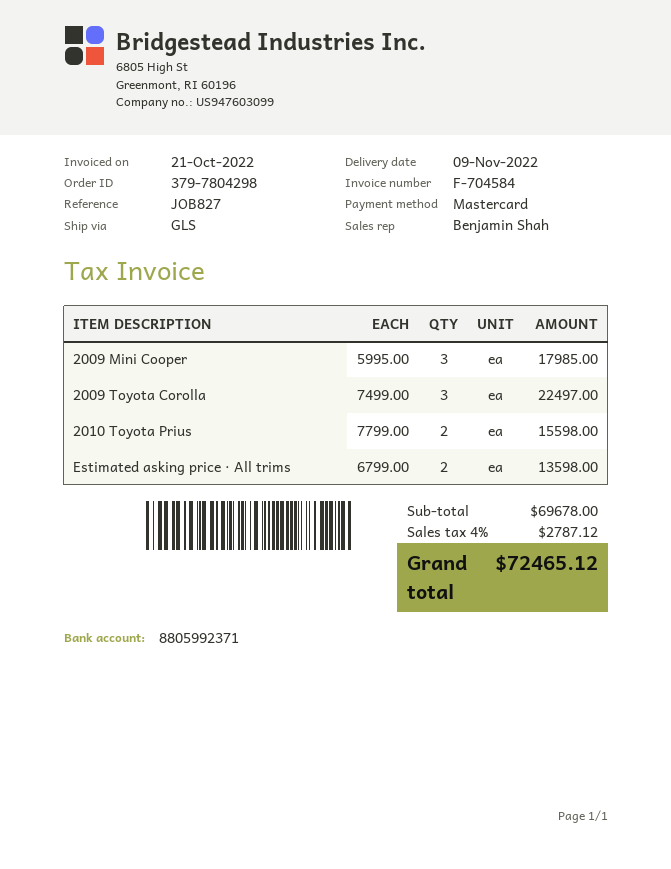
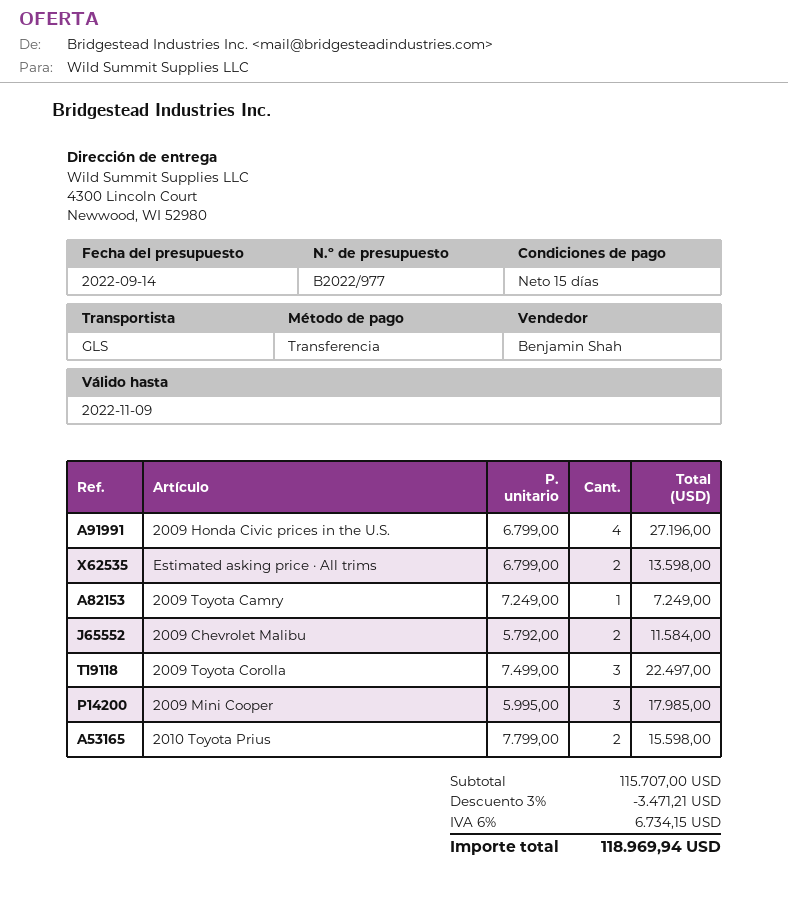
payment method: Mastercard -> bank transfer
2009 Honda Civic prices in the U.S.: none -> 4 x 6799.00 = 27196.00
2009 Toyota Camry: none -> 1 x 7249.00 = 7249.00
2009 Chevrolet Malibu: none -> 2 x 5792.00 = 11584.00
subtotal: 69678.00 -> 115707.00
discount: none -> 3% = 3471.21
tax: 4% = 2787.12 -> 6% = 6734.15
total: 72465.12 -> 118969.94

